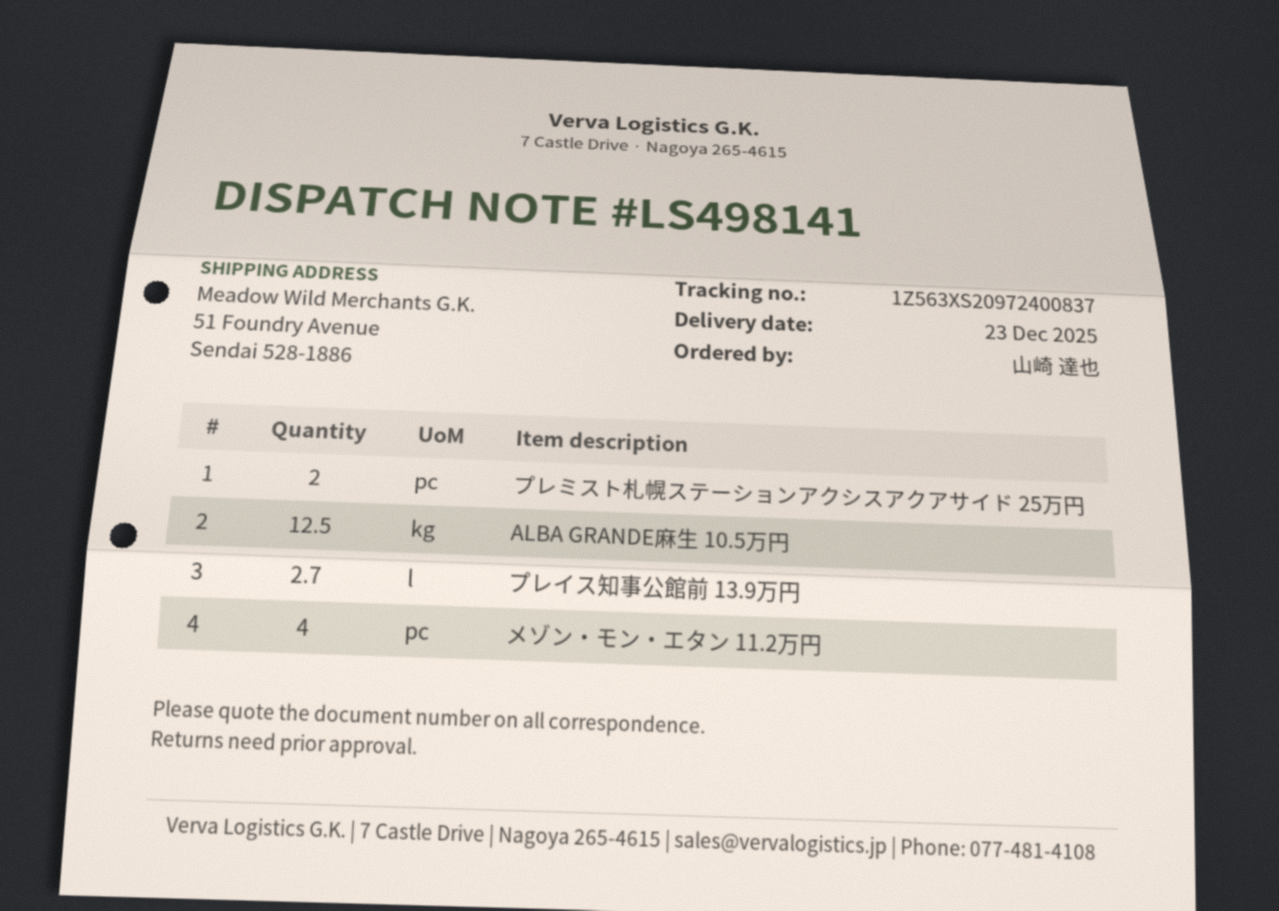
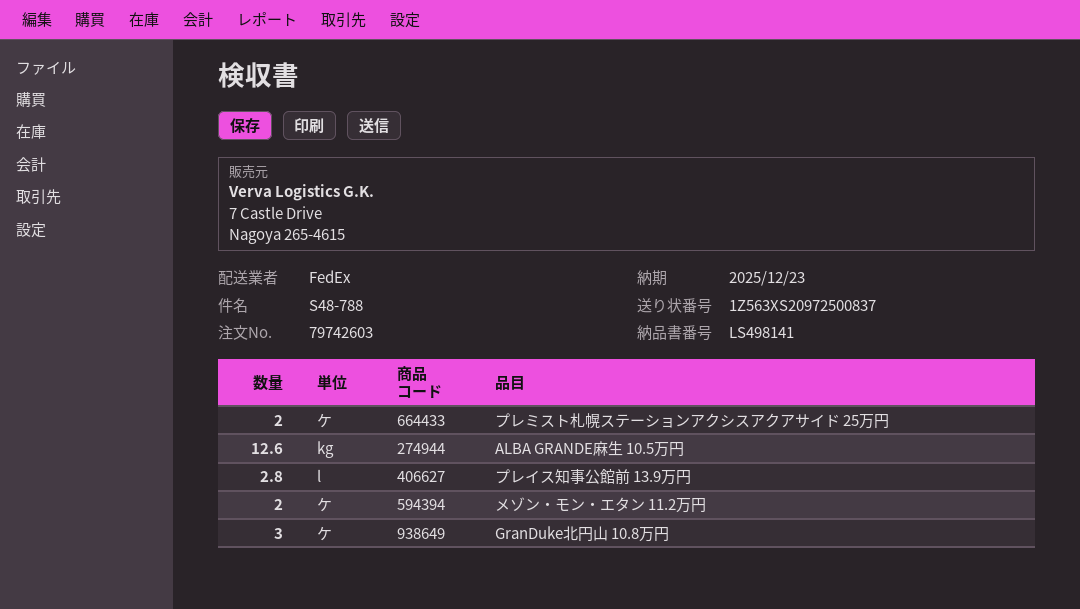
tracking number: 1Z563XS20972400837 -> 1Z563XS20972500837
ALBA GRANDE麻生 10.5万円: 12.5 -> 12.6
プレイス知事公館前 13.9万円: 2.7 -> 2.8
メゾン・モン・エタン 11.2万円: 4 -> 2
GranDuke北円山 10.8万円: none -> 3

